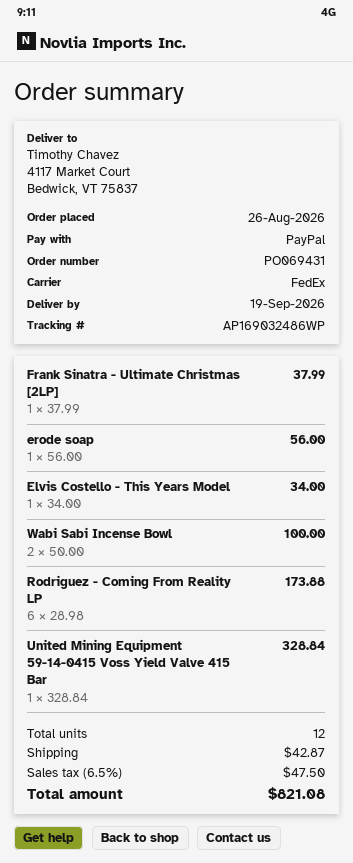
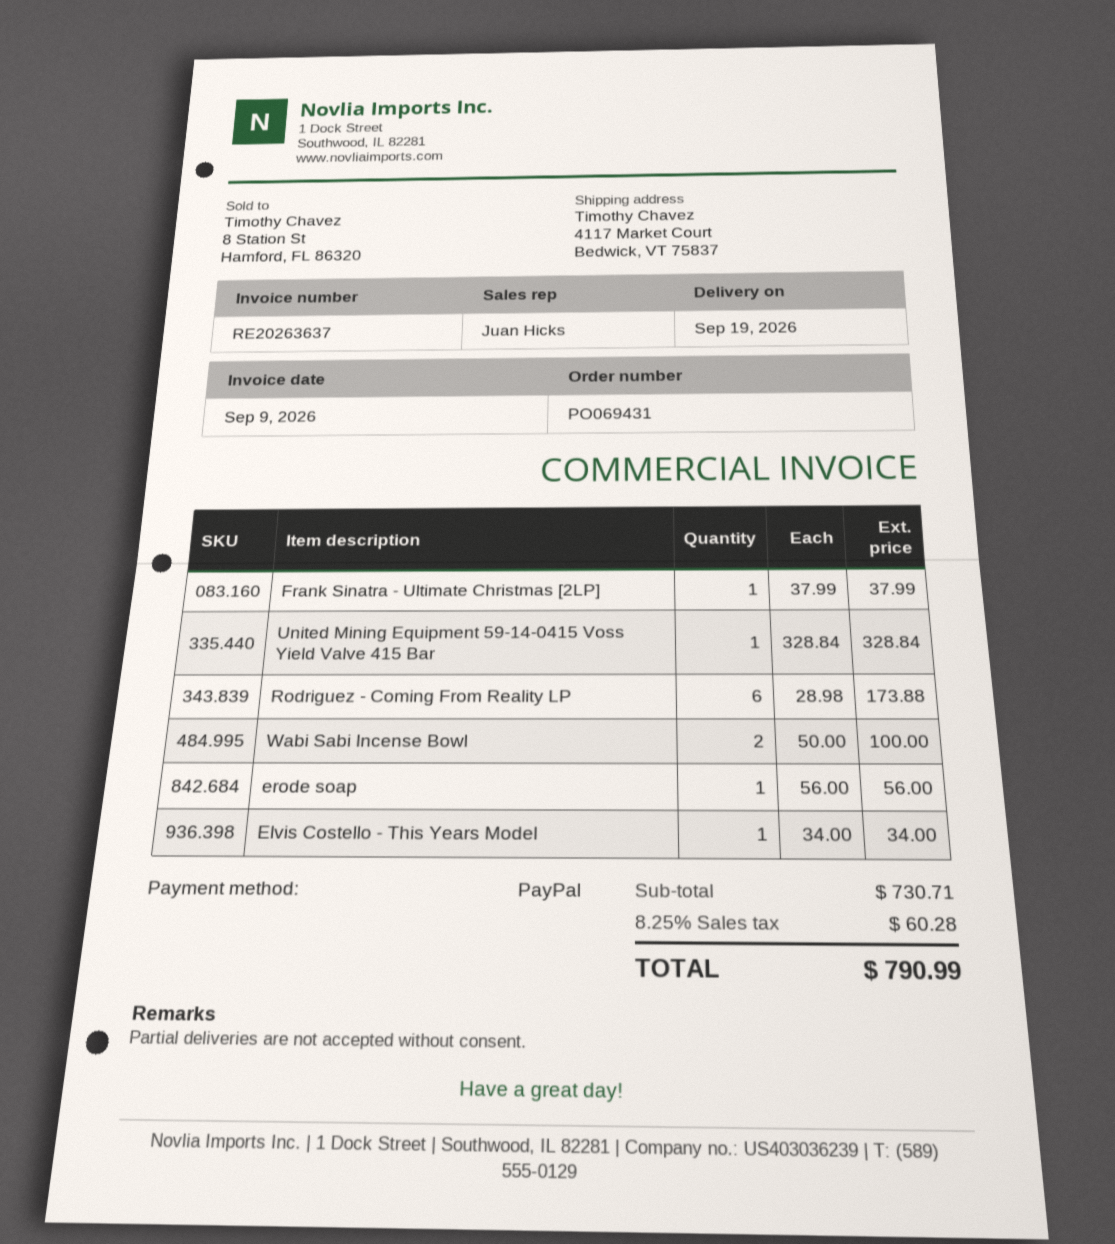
shipping: 42.87 -> none
tax: 6.5% = 47.50 -> 8.25% = 60.28
total: 821.08 -> 790.99

